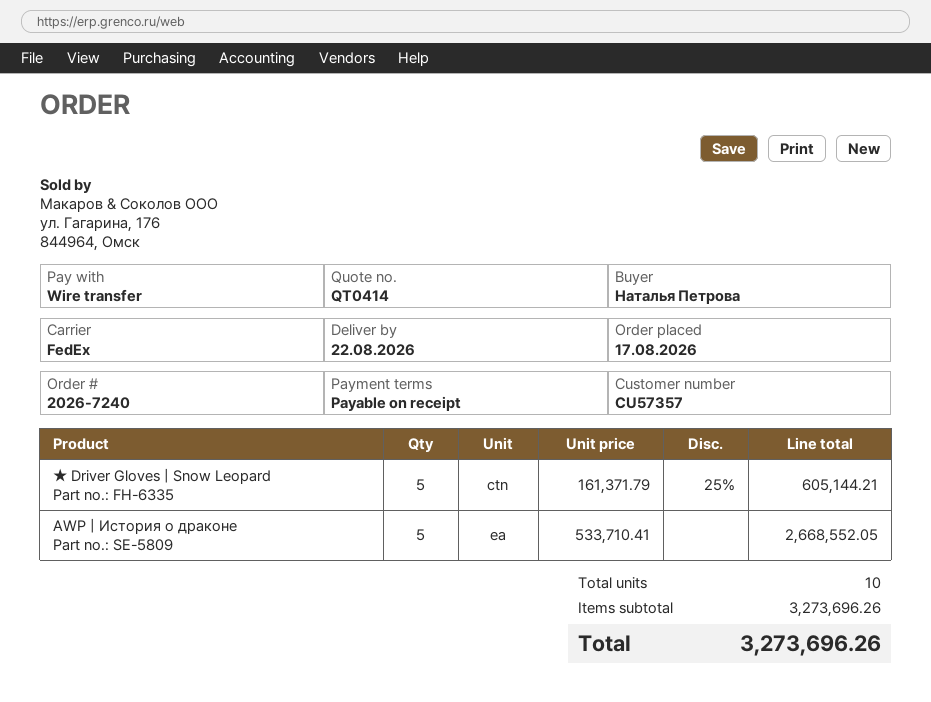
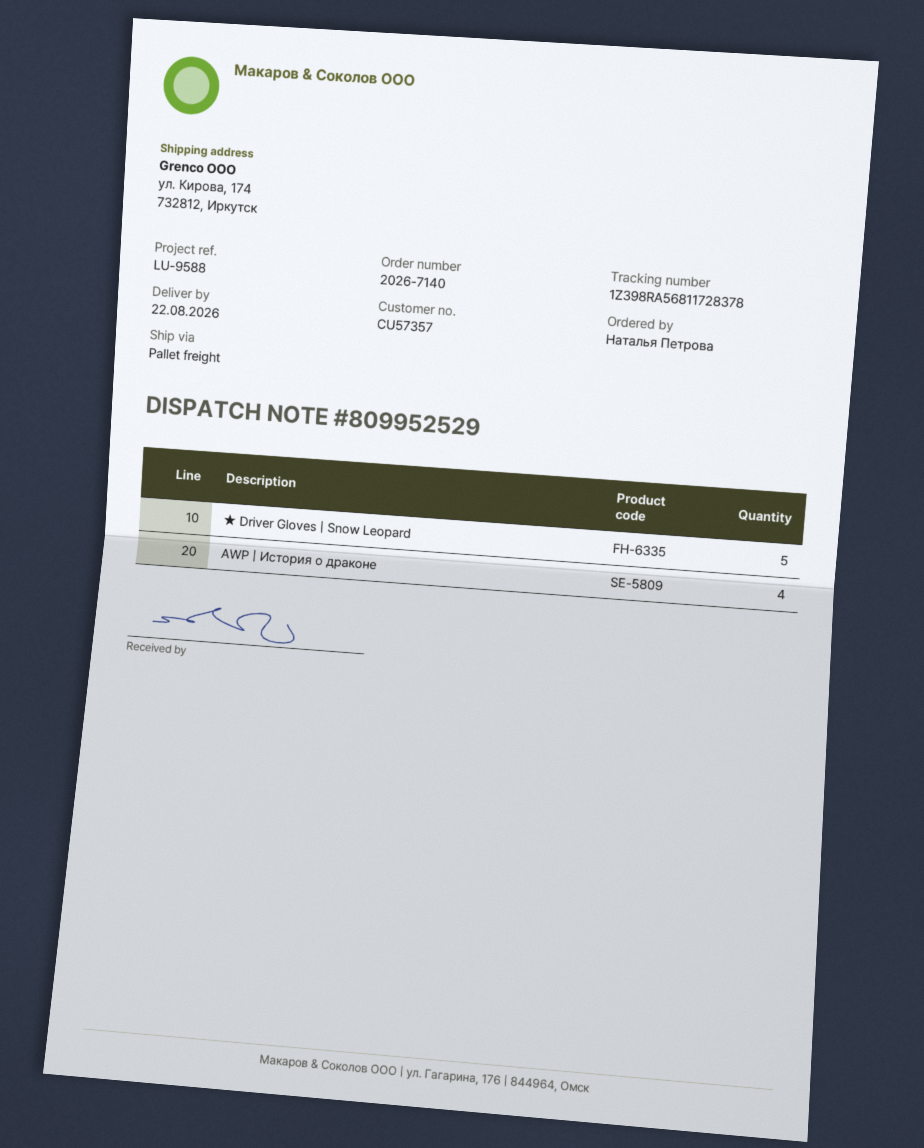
order number: 2026-7240 -> 2026-7140
shipping method: FedEx -> pallet freight
AWP | История о драконе: 5 -> 4

